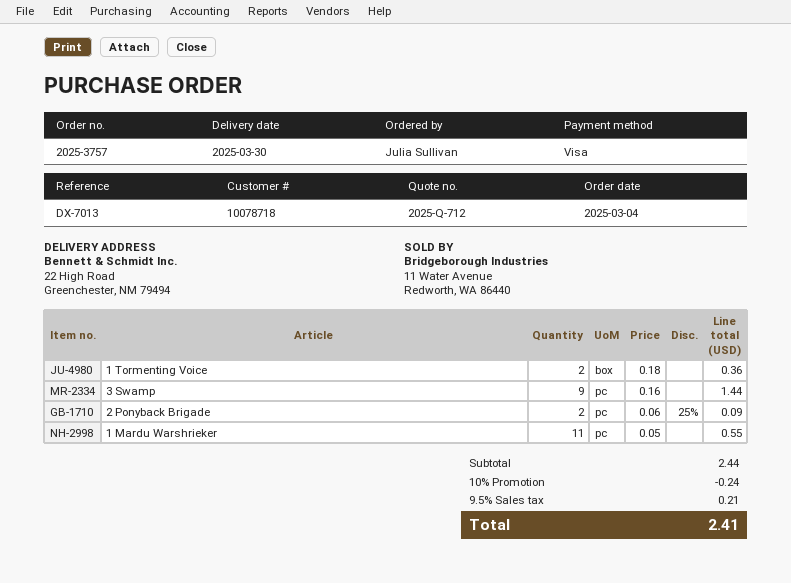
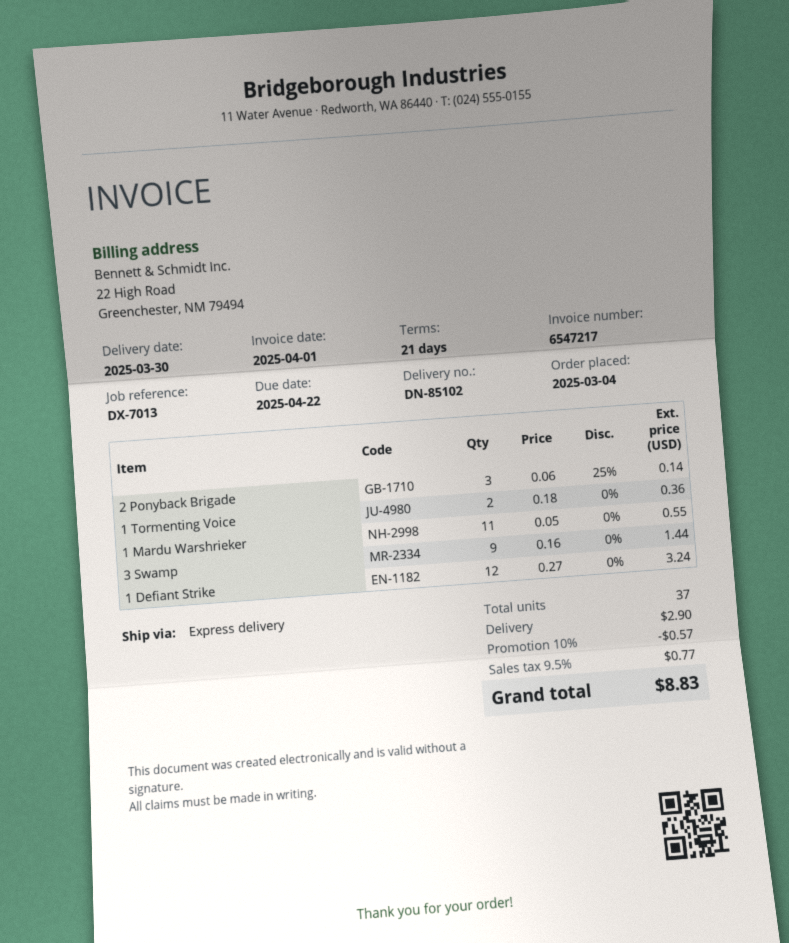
2 Ponyback Brigade: 2 x 0.06 - 25% = 0.09 -> 3 x 0.06 - 25% = 0.14
1 Defiant Strike: none -> 12 x 0.27 = 3.24
discount: 10% = 0.24 -> 10% = 0.57
shipping: none -> 2.90
tax: 9.5% = 0.21 -> 9.5% = 0.77
total: 2.41 -> 8.83

